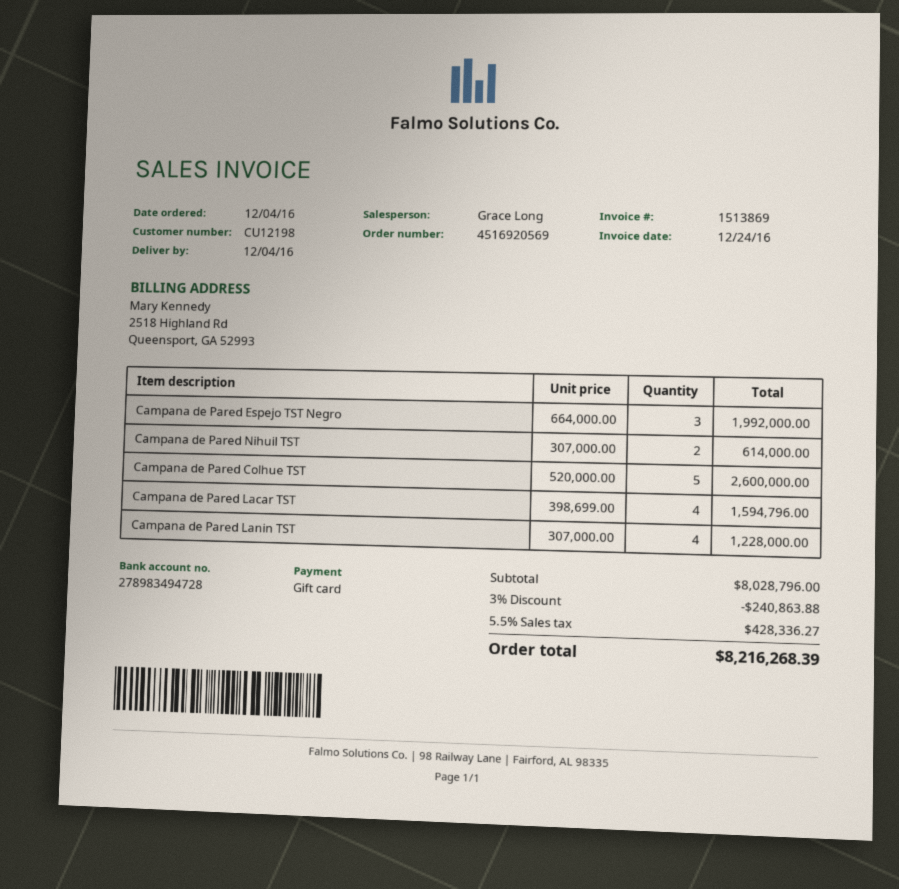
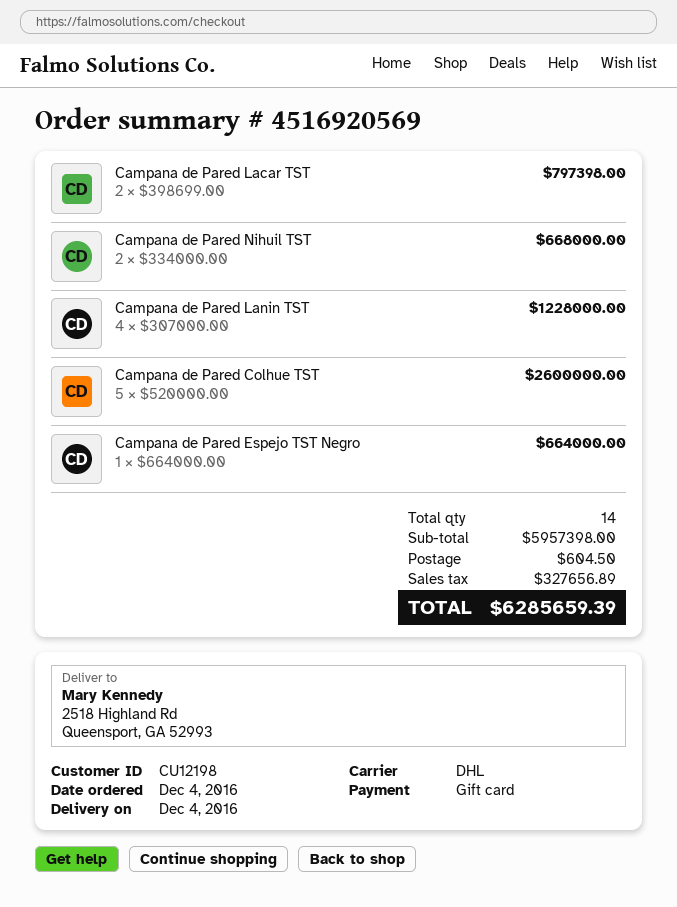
Campana de Pared Espejo TST Negro: 3 x 664000.00 = 1992000.00 -> 1 x 664000.00 = 664000.00
Campana de Pared Nihuil TST: 2 x 307000.00 = 614000.00 -> 2 x 334000.00 = 668000.00
Campana de Pared Lacar TST: 4 x 398699.00 = 1594796.00 -> 2 x 398699.00 = 797398.00
subtotal: 8028796.00 -> 5957398.00
discount: 3% = 240863.88 -> none
shipping: none -> 604.50
tax: 428336.27 -> 327656.89
total: 8216268.39 -> 6285659.39

